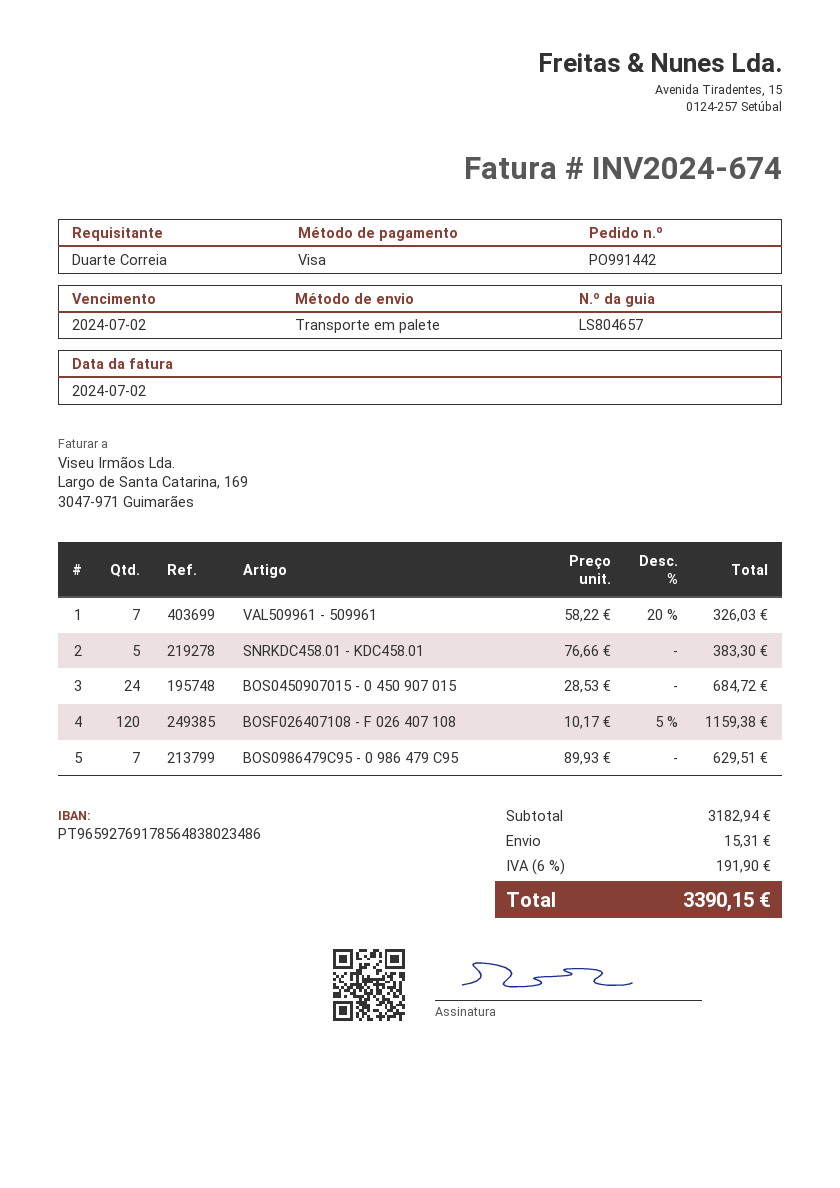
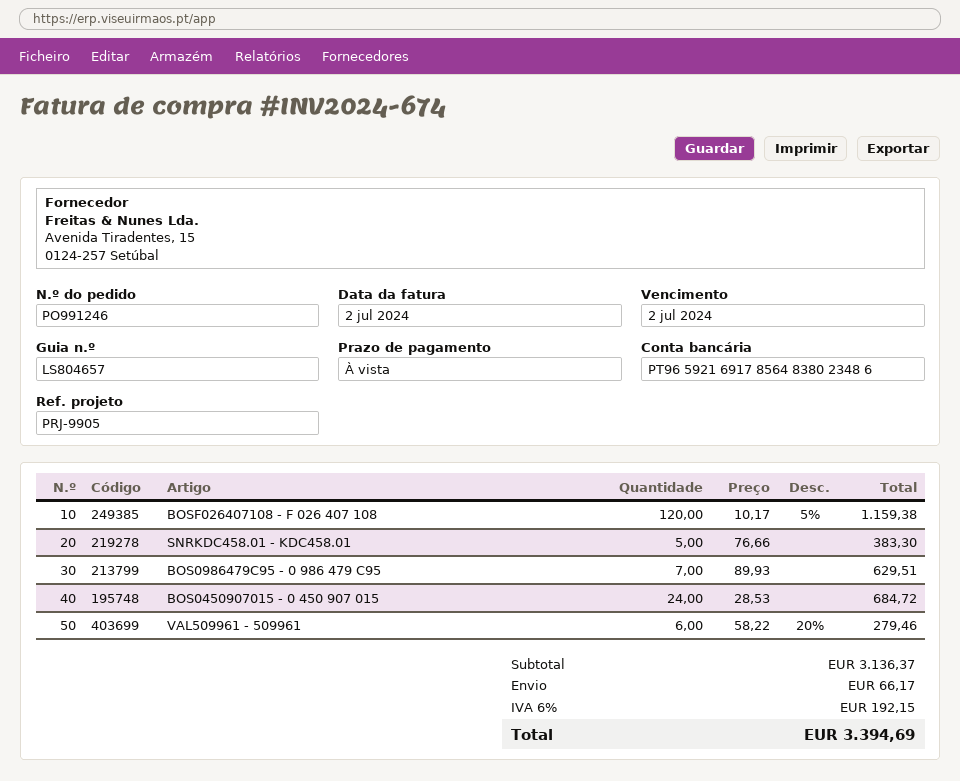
order number: PO991442 -> PO991246
bank account: PT96592769178564838023486 -> PT96592169178564838023486
VAL509961 - 509961: 7 x 58.22 - 20% = 326.03 -> 6 x 58.22 - 20% = 279.46
subtotal: 3182.94 -> 3136.37
shipping: 15.31 -> 66.17
tax: 6% = 191.90 -> 6% = 192.15
total: 3390.15 -> 3394.69

